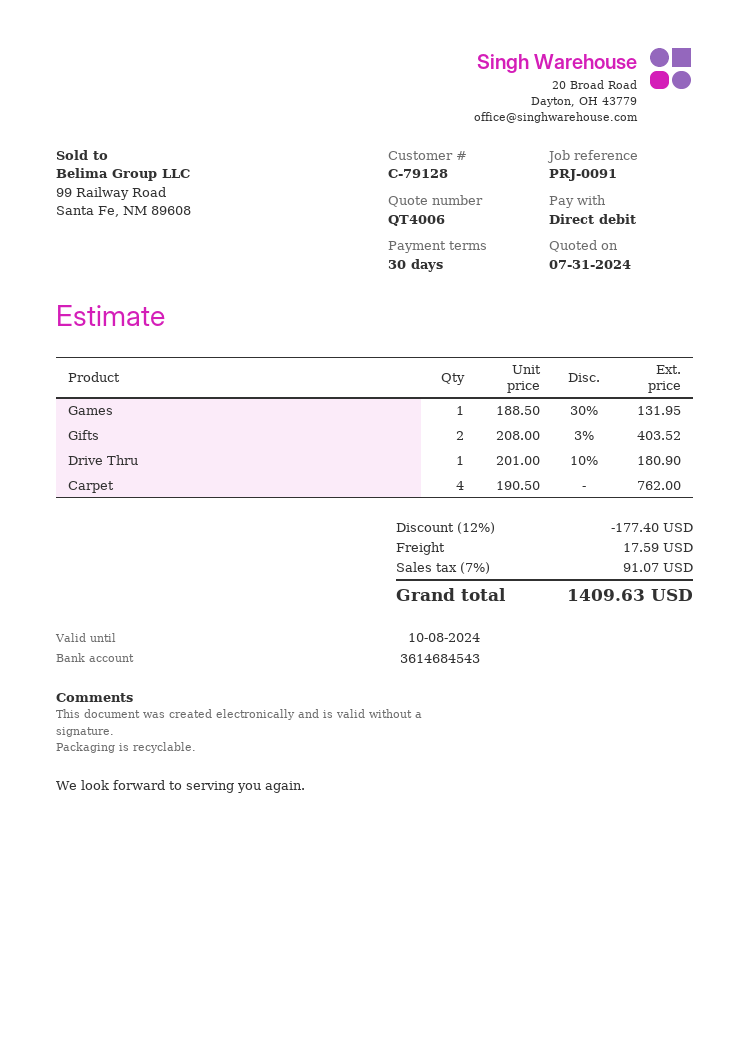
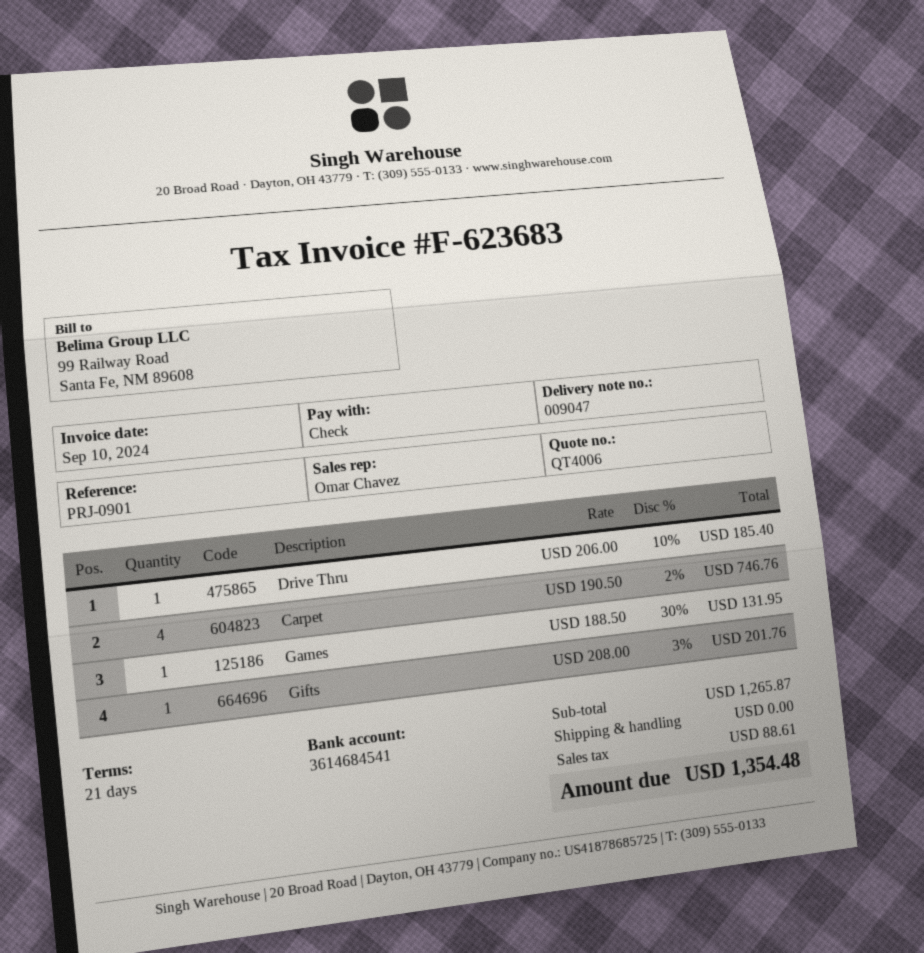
payment terms: 30 days -> 21 days
reference: PRJ-0091 -> PRJ-0901
payment method: direct debit -> cheque
bank account: 3614684543 -> 3614684541
Gifts: 2 x 208.00 - 3% = 403.52 -> 1 x 208.00 - 3% = 201.76
Drive Thru: 1 x 201.00 - 10% = 180.90 -> 1 x 206.00 - 10% = 185.40
Carpet: 4 x 190.50 = 762.00 -> 4 x 190.50 - 2% = 746.76
discount: 12% = 177.40 -> none
shipping: 17.59 -> 0.00
tax: 91.07 -> 88.61
total: 1409.63 -> 1354.48

